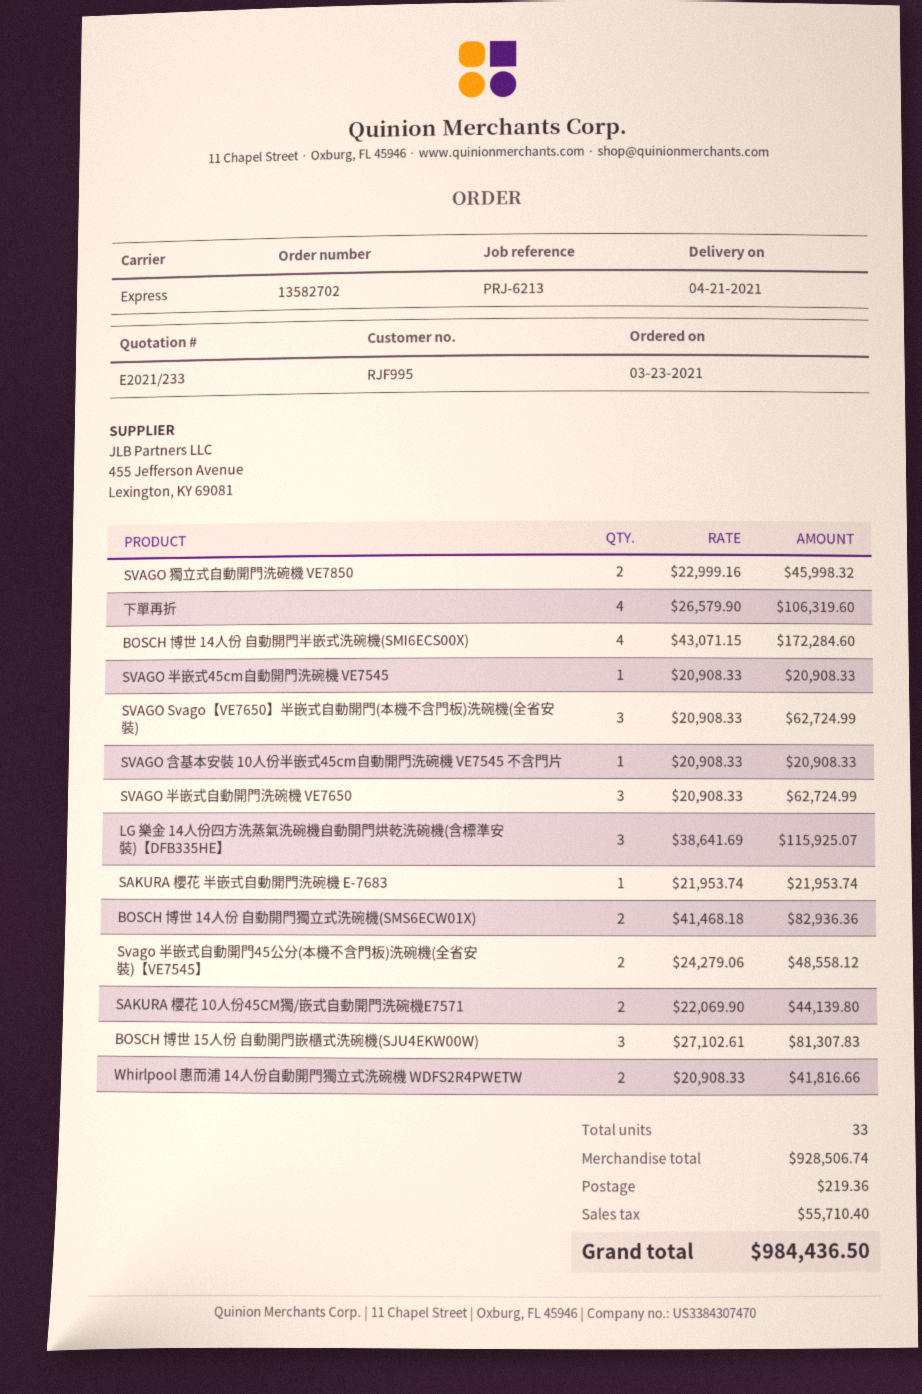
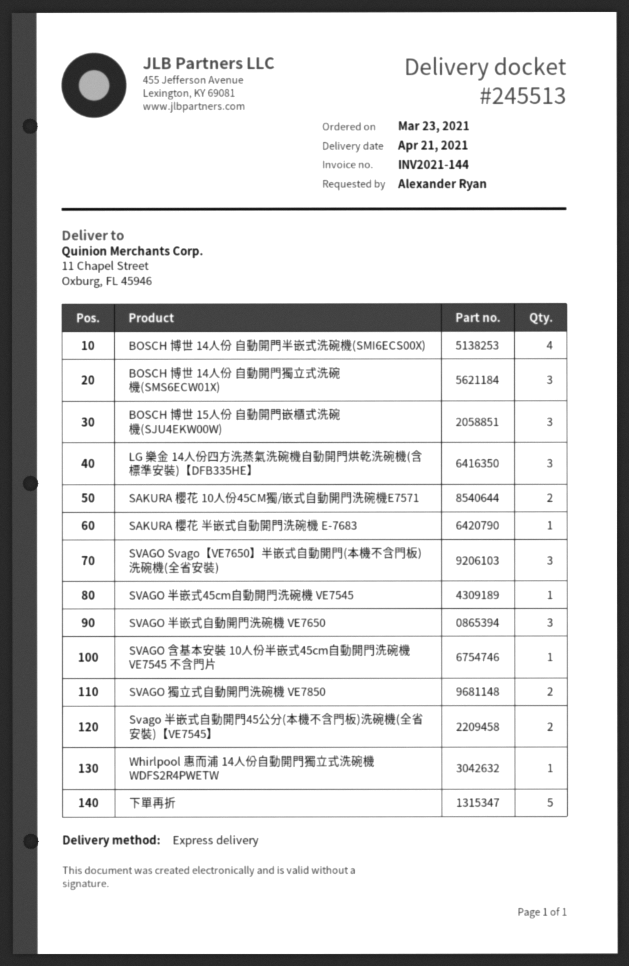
下單再折: 4 -> 5
BOSCH 博世 14人份 自動開門獨立式洗碗機(SMS6ECW01X): 2 -> 3
Whirlpool 惠而浦 14人份自動開門獨立式洗碗機 WDFS2R4PWETW: 2 -> 1

